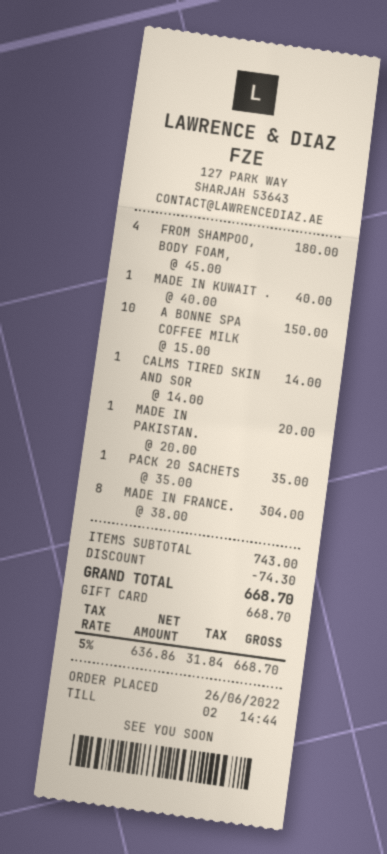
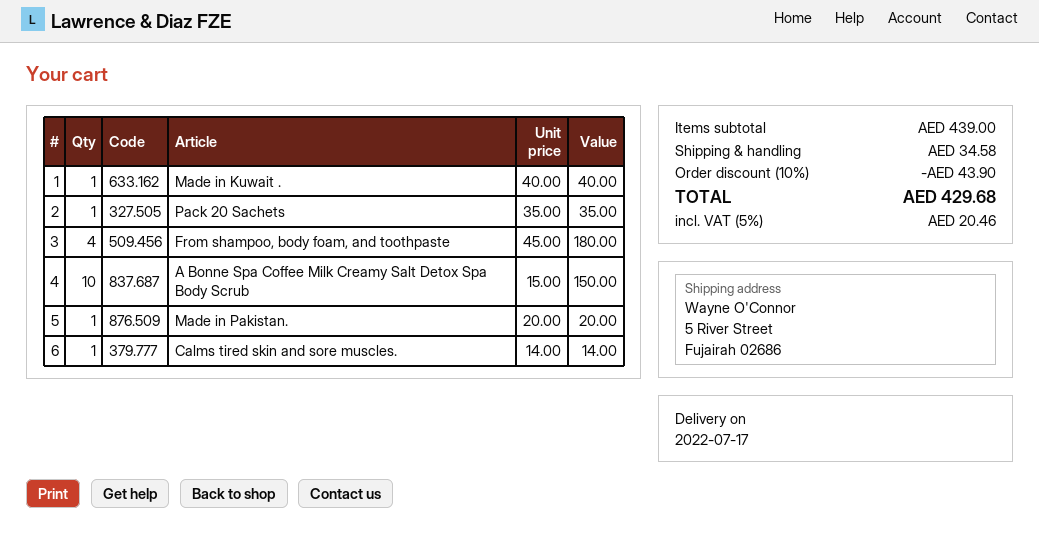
MADE IN FRANCE.: 8 x 38.00 = 304.00 -> none
subtotal: 743.00 -> 439.00
discount: 74.30 -> 43.90
shipping: none -> 34.58
tax: 5% = 31.84 -> 5% = 20.46
total: 668.70 -> 429.68

